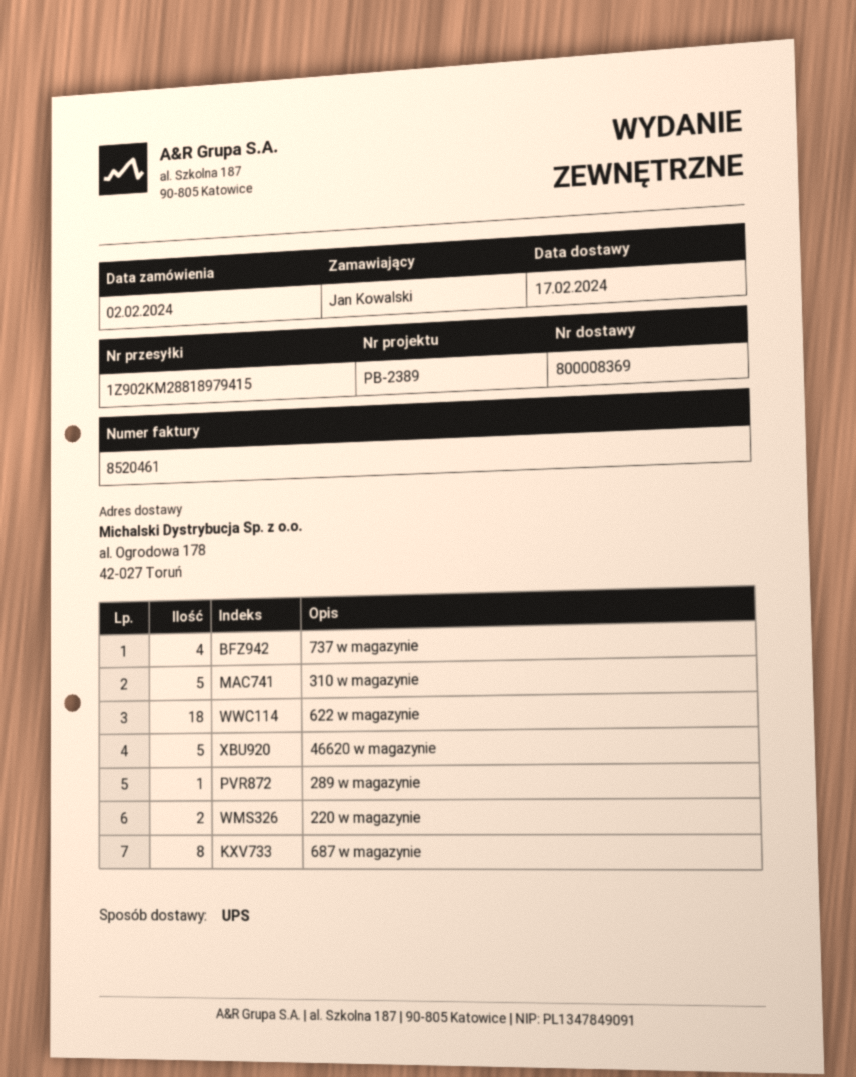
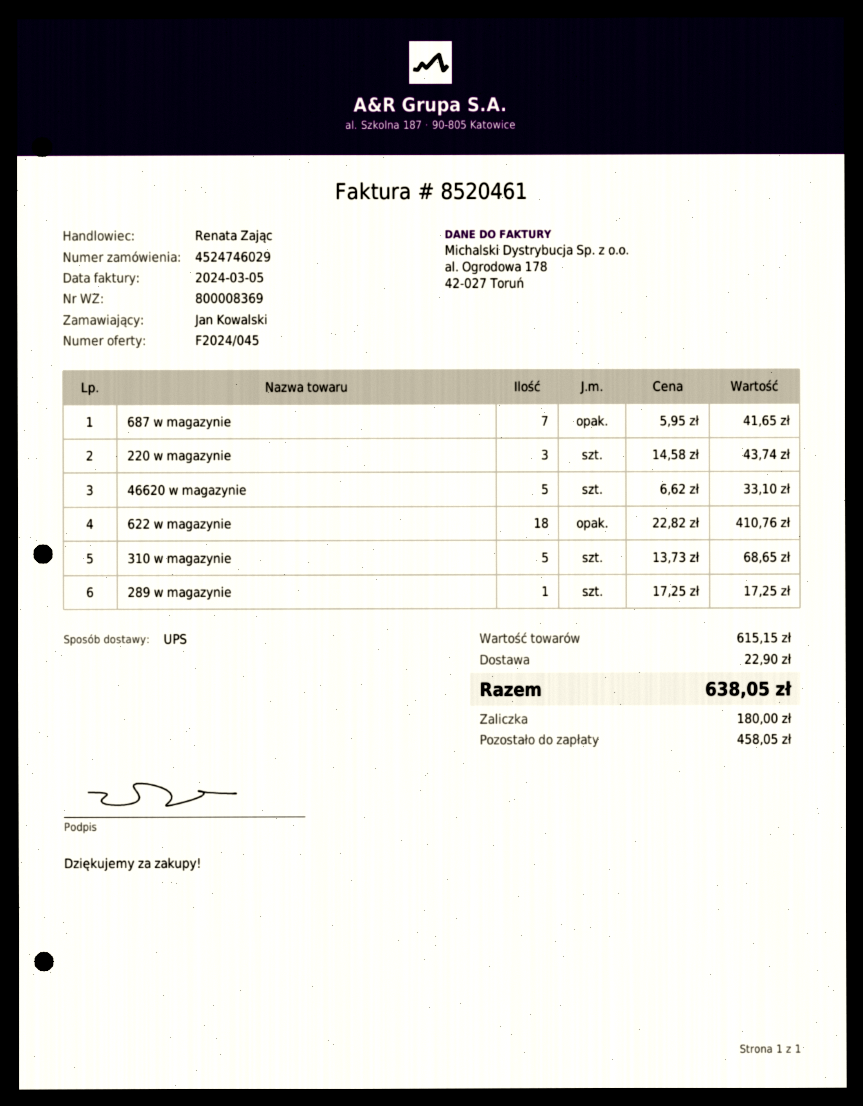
737 w magazynie: 4 -> none
220 w magazynie: 2 -> 3
687 w magazynie: 8 -> 7

